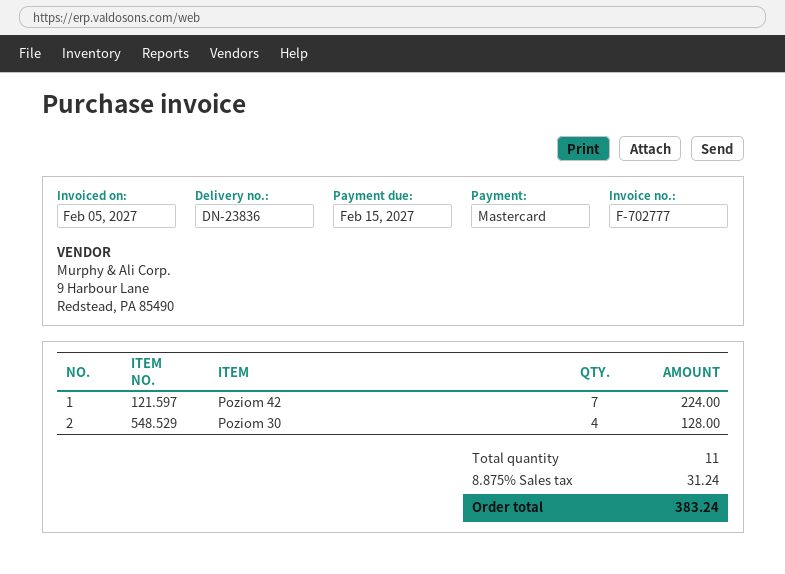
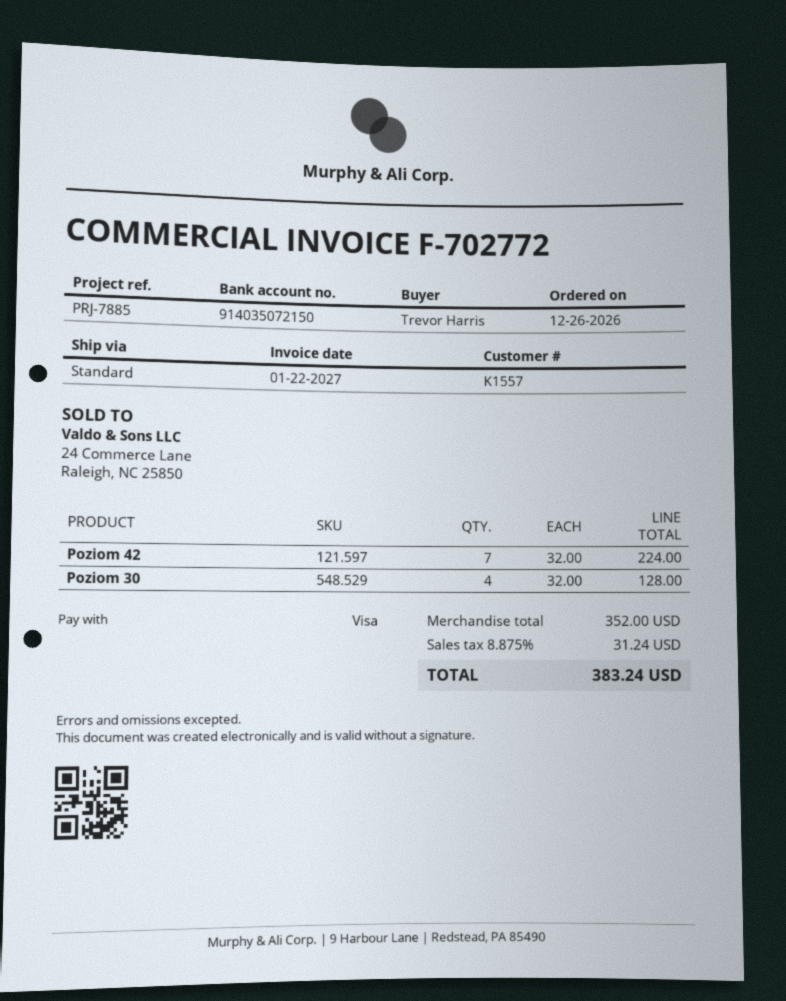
invoice number: F-702777 -> F-702772
invoice date: 2027-02-05 -> 2027-01-22
payment method: Mastercard -> Visa

